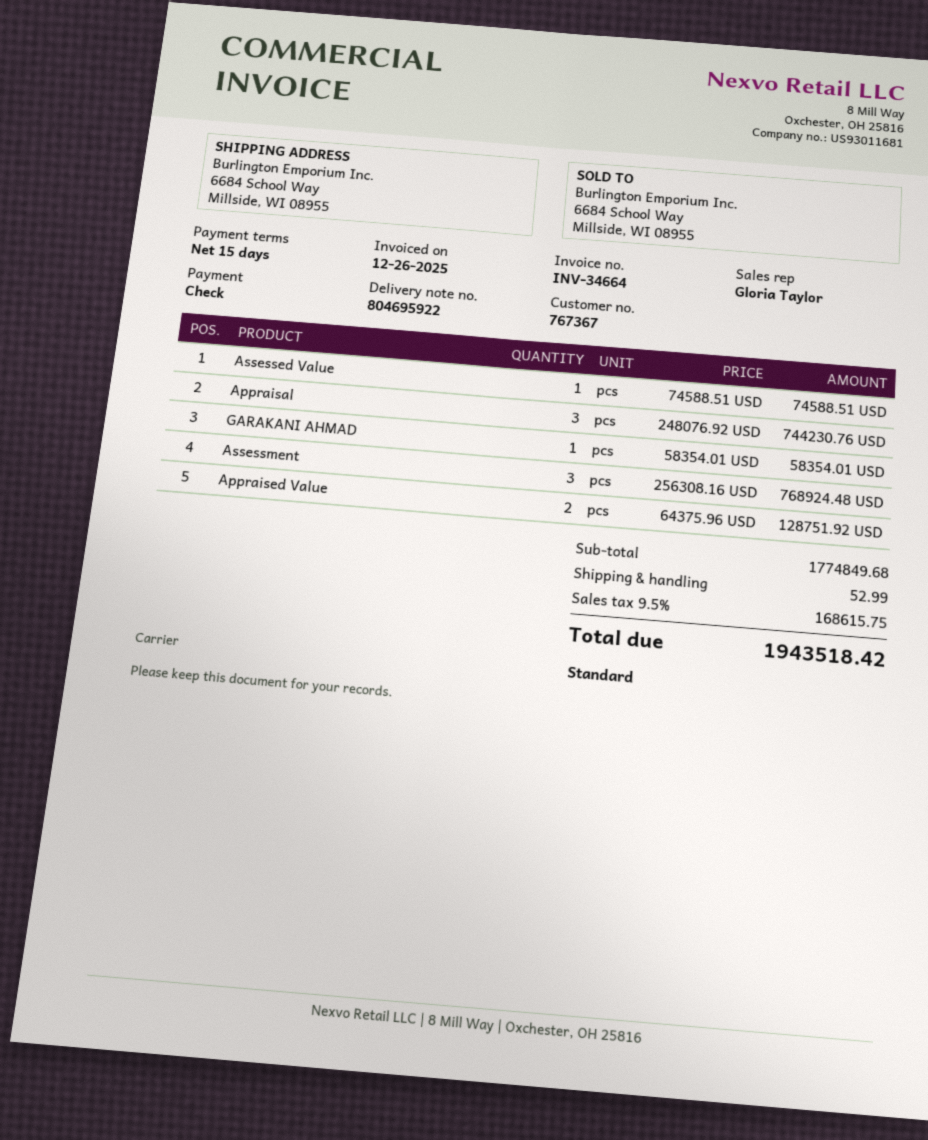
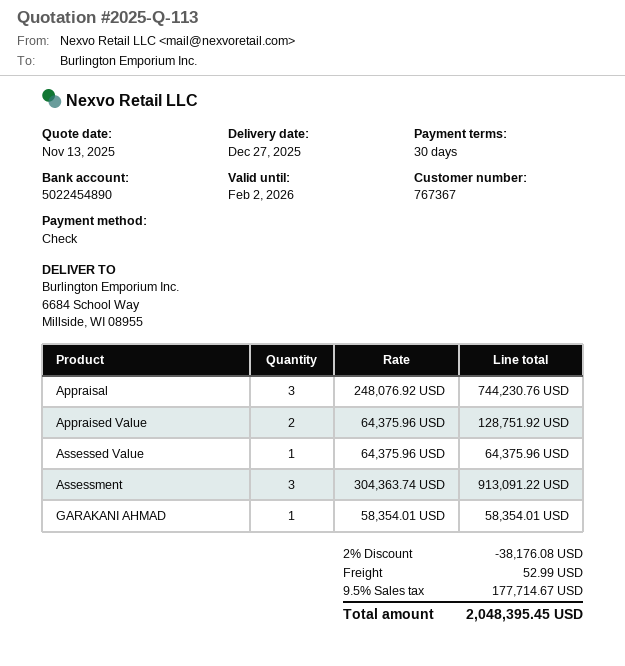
payment terms: 15 days -> 30 days
Assessed Value: 1 x 74588.51 = 74588.51 -> 1 x 64375.96 = 64375.96
Assessment: 3 x 256308.16 = 768924.48 -> 3 x 304363.74 = 913091.22
discount: none -> 2% = 38176.08
tax: 9.5% = 168615.75 -> 9.5% = 177714.67
total: 1943518.42 -> 2048395.45

